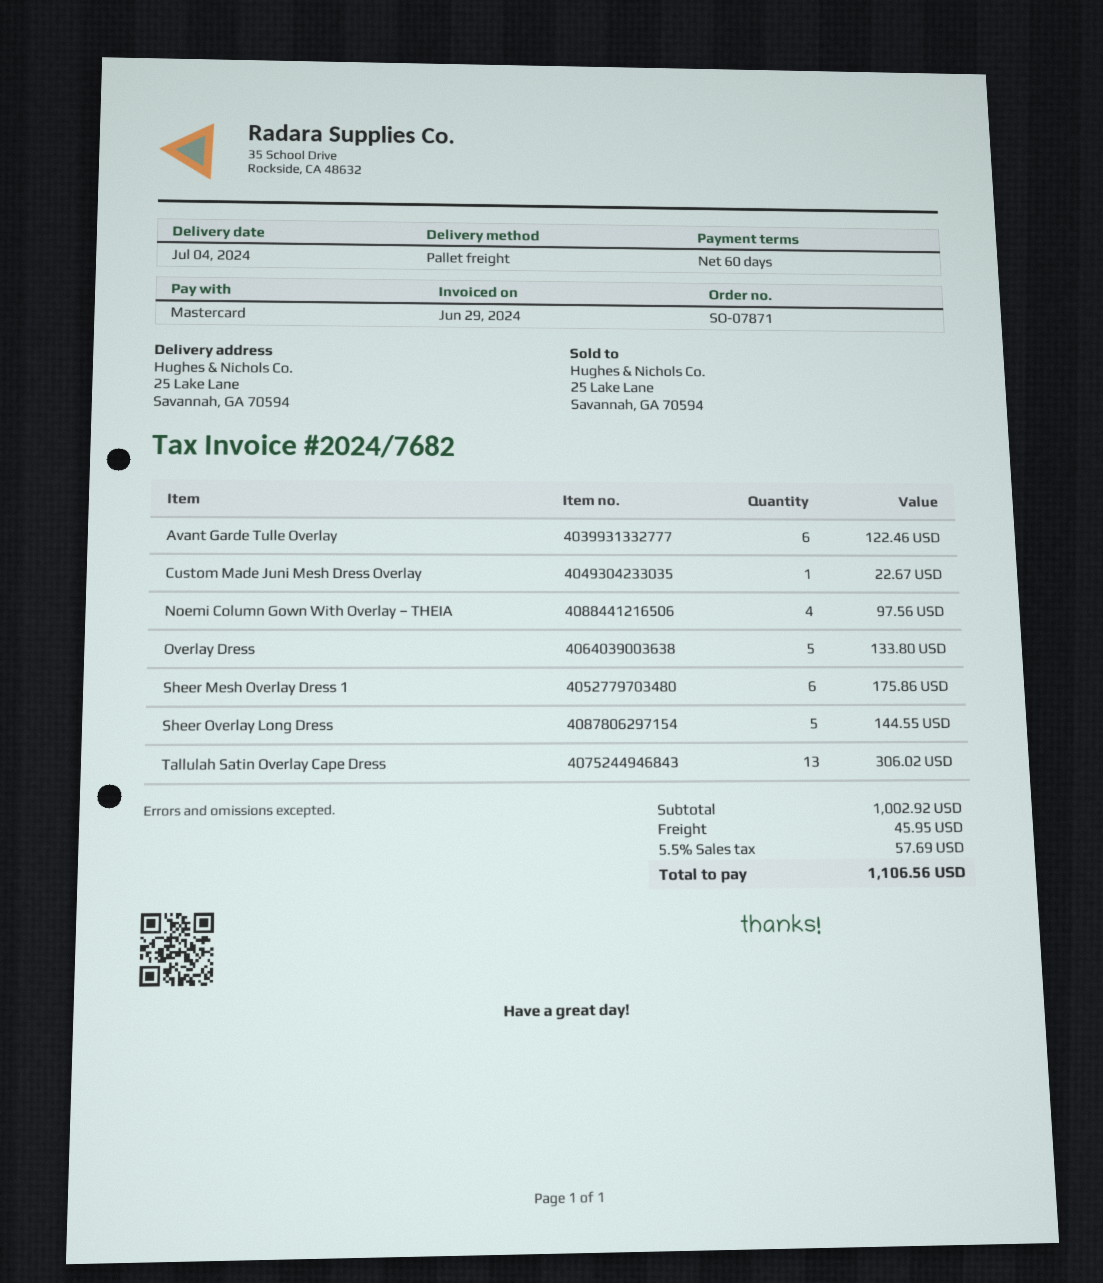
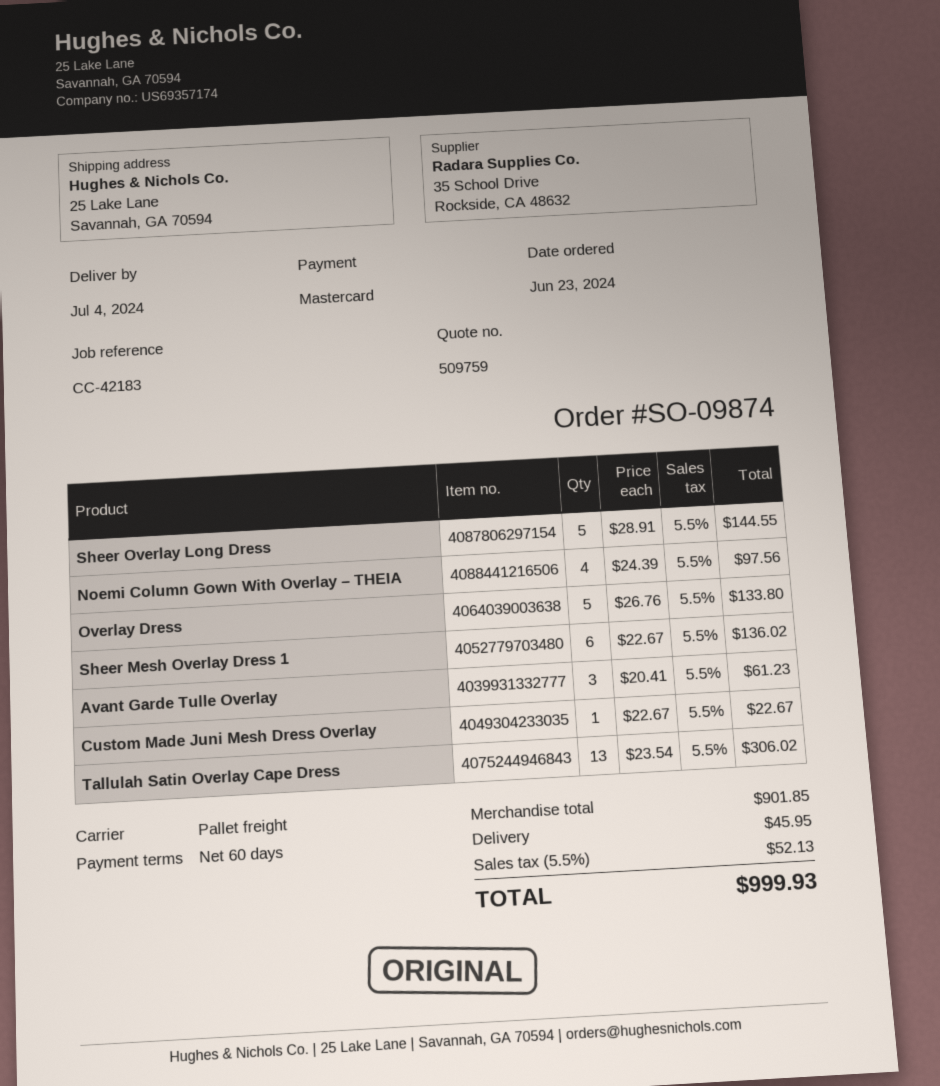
order number: SO-07871 -> SO-09874
Avant Garde Tulle Overlay: 6 for 122.46 -> 3 for 61.23
Sheer Mesh Overlay Dress 1: 6 for 175.86 -> 6 for 136.02
subtotal: 1002.92 -> 901.85
tax: 5.5% = 57.69 -> 5.5% = 52.13
total: 1106.56 -> 999.93

